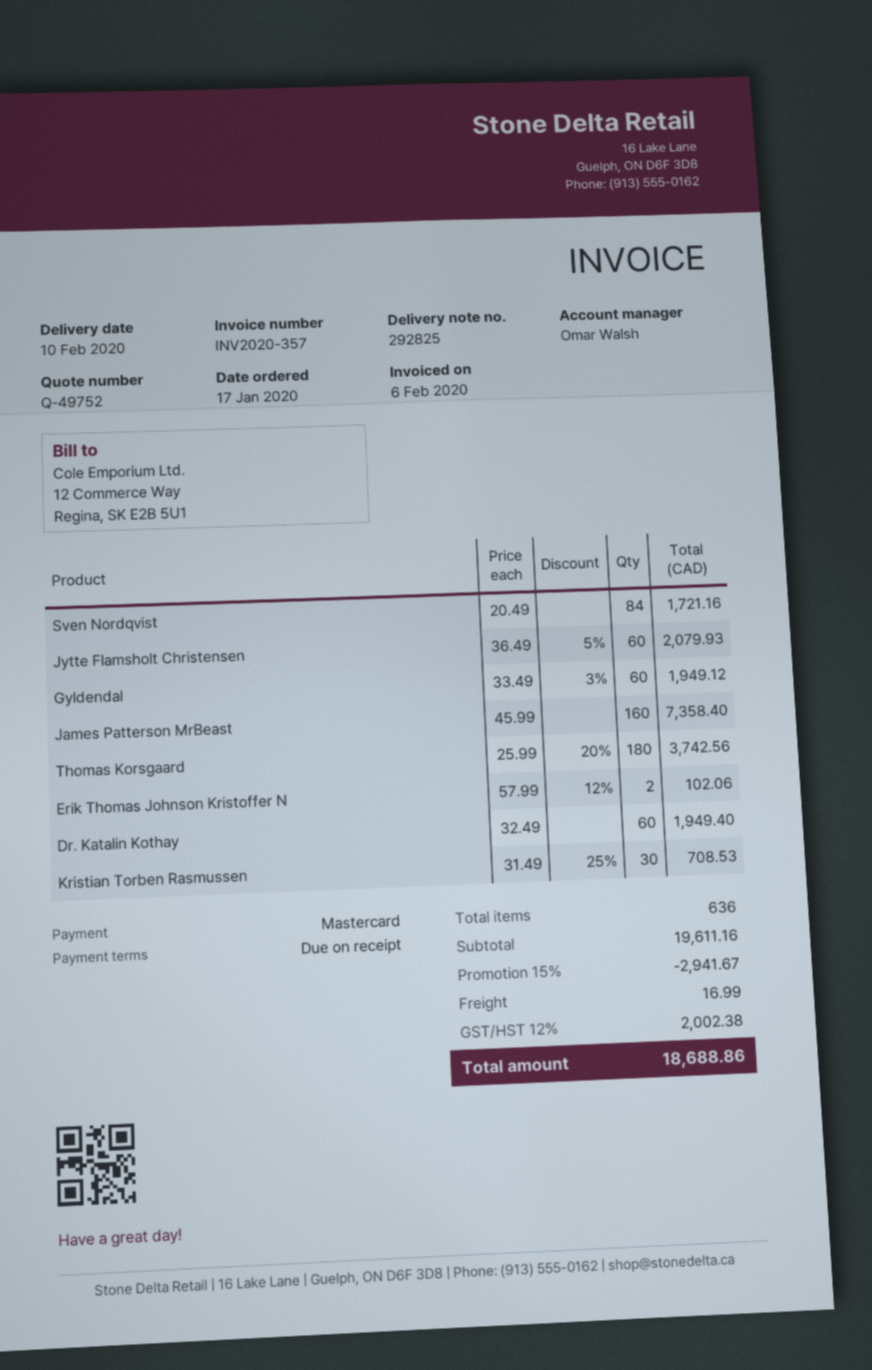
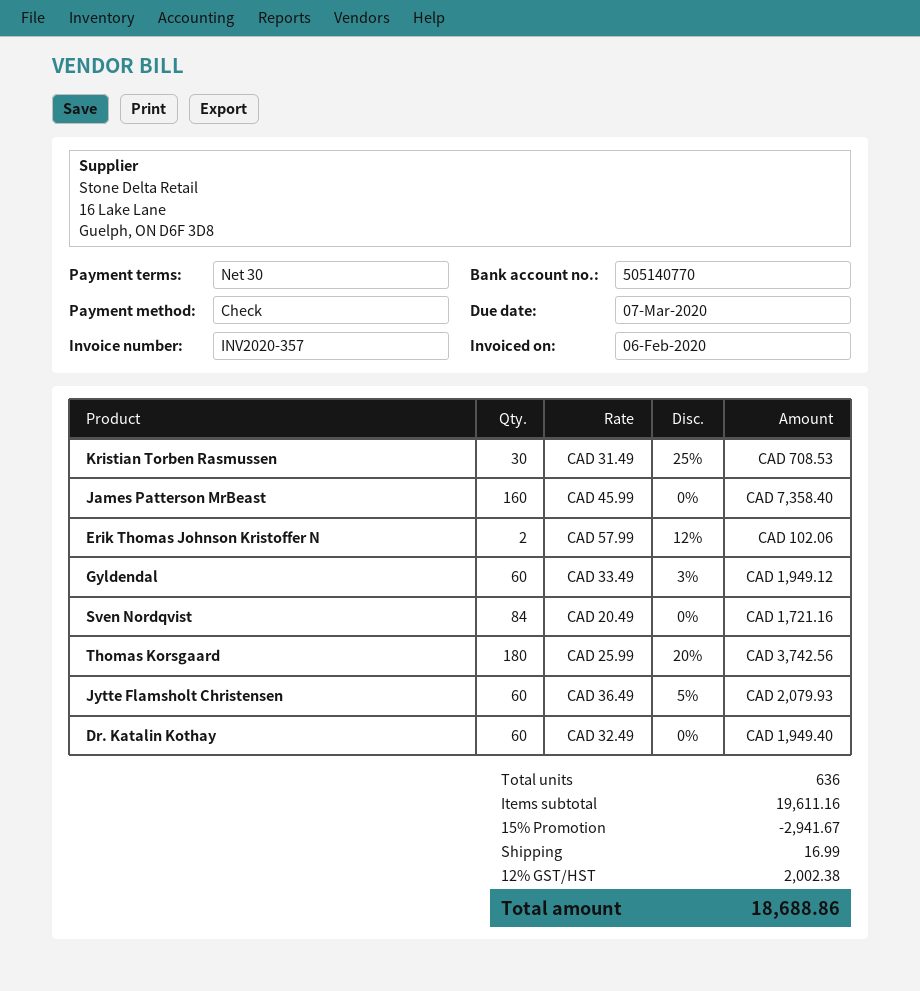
payment terms: on receipt -> 30 days
payment method: Mastercard -> cheque

